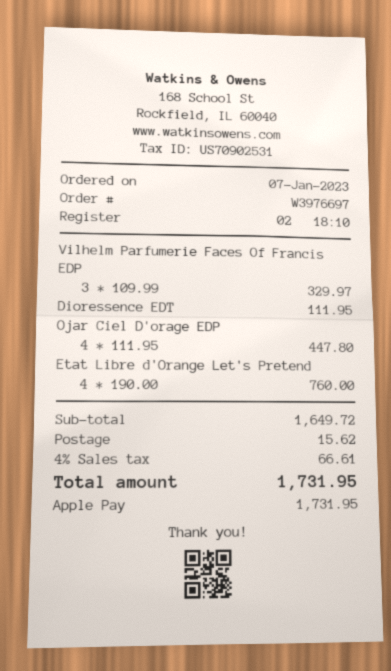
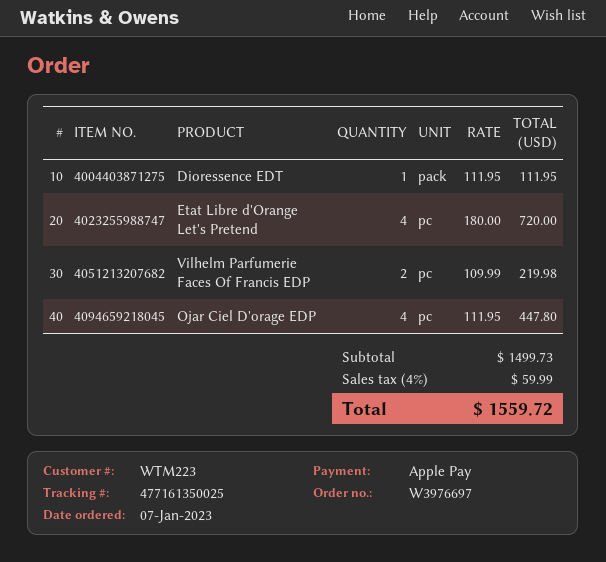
Vilhelm Parfumerie Faces Of Francis EDP: 3 x 109.99 = 329.97 -> 2 x 109.99 = 219.98
Etat Libre d'Orange Let's Pretend: 4 x 190.00 = 760.00 -> 4 x 180.00 = 720.00
subtotal: 1649.72 -> 1499.73
shipping: 15.62 -> none
tax: 4% = 66.61 -> 4% = 59.99
total: 1731.95 -> 1559.72

